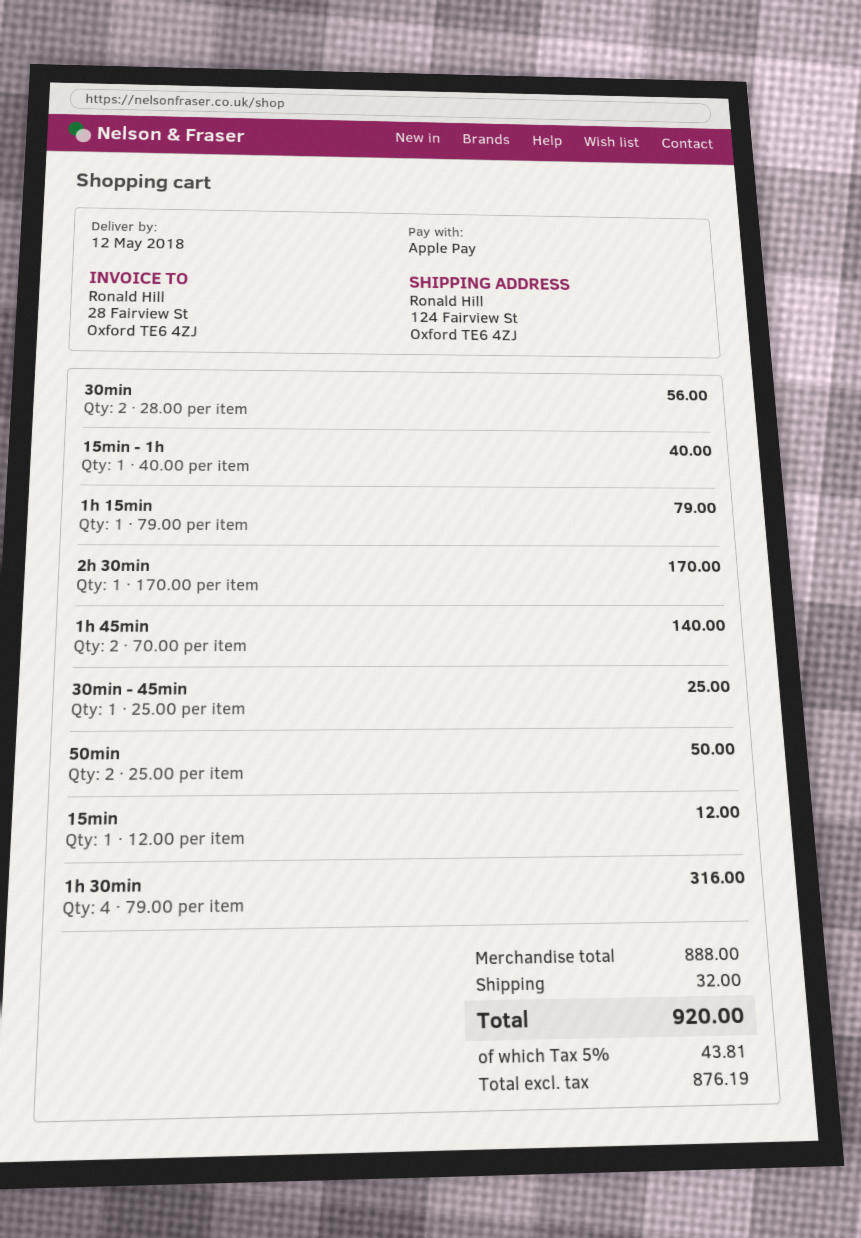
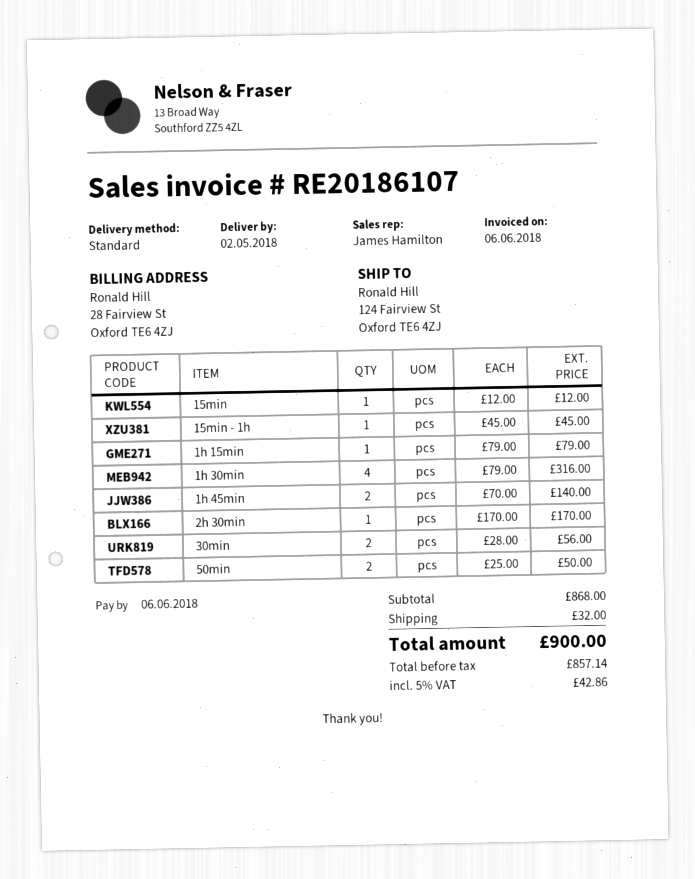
delivery date: 2018-05-12 -> 2018-05-02
15min - 1h: 1 x 40.00 = 40.00 -> 1 x 45.00 = 45.00
30min - 45min: 1 x 25.00 = 25.00 -> none
subtotal: 888.00 -> 868.00
net: 876.19 -> 857.14
tax: 5% = 43.81 -> 5% = 42.86
total: 920.00 -> 900.00

